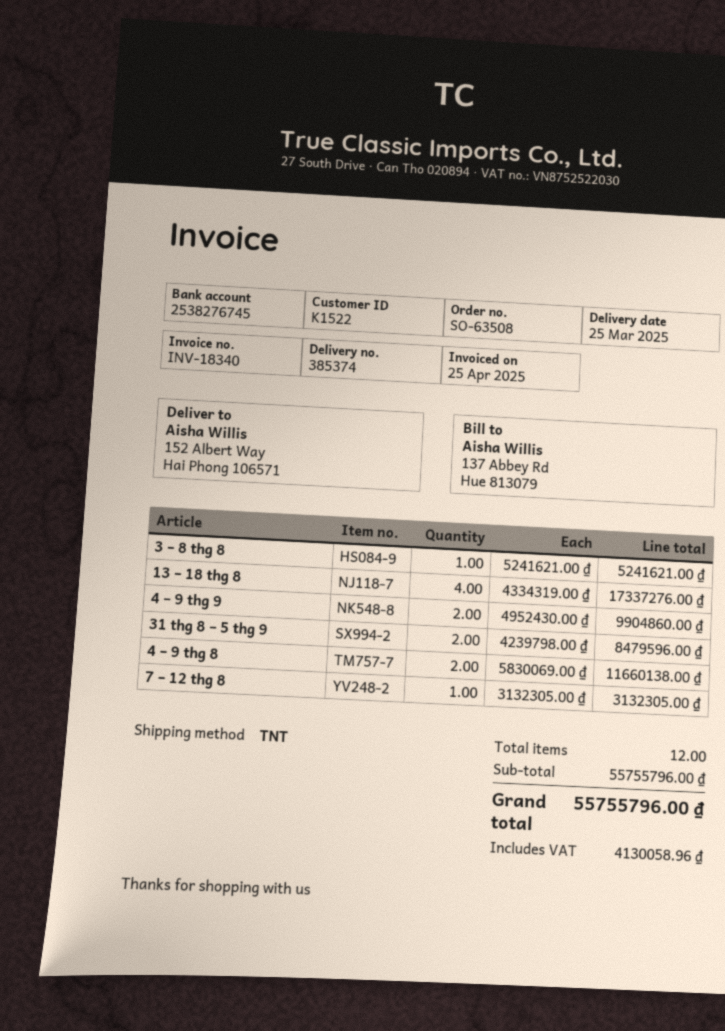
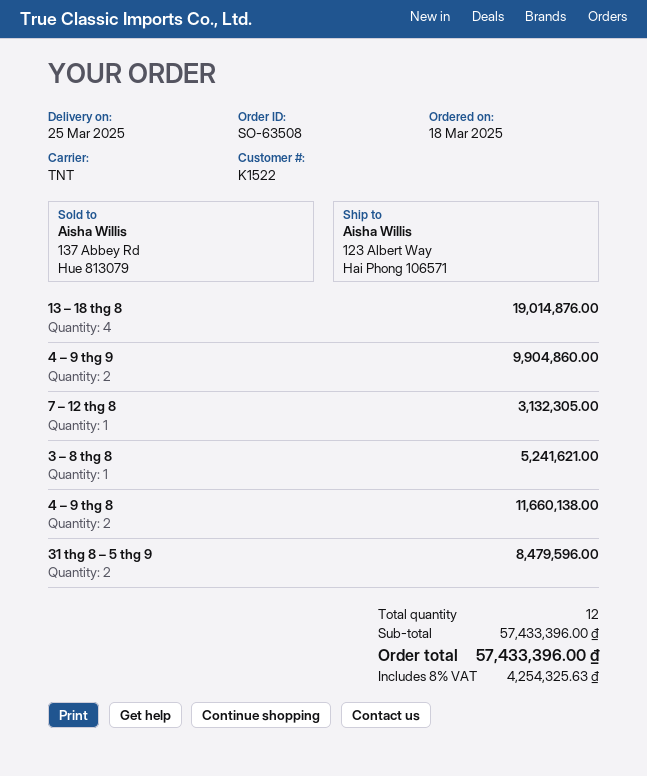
ship to: 152 Albert Way, Hai Phong 106571 -> 123 Albert Way, Hai Phong 106571
13 – 18 thg 8: 4 for 17337276.00 -> 4 for 19014876.00
subtotal: 55755796.00 -> 57433396.00
tax: 4130058.96 -> 4254325.63
total: 55755796.00 -> 57433396.00

